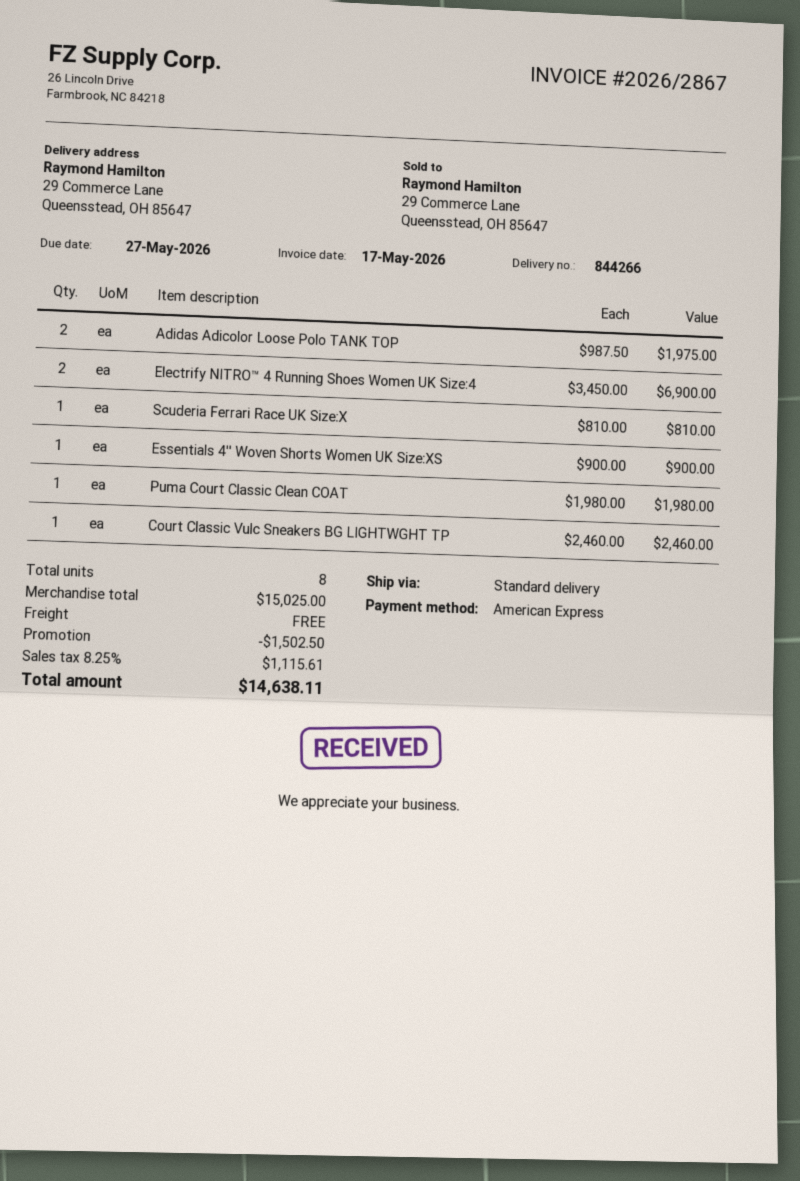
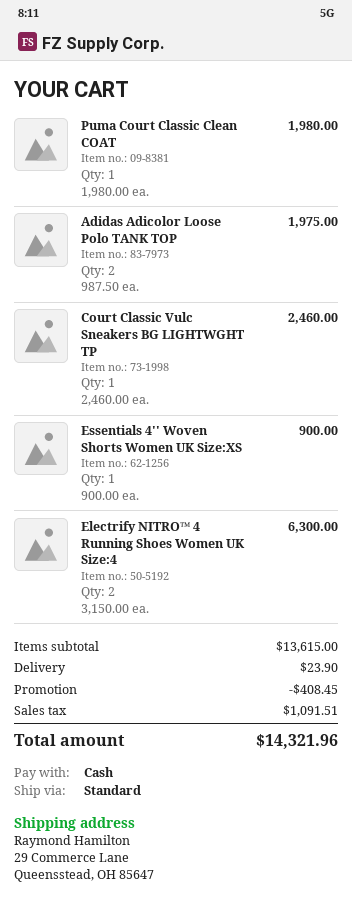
payment method: American Express -> cash
Electrify NITRO™ 4 Running Shoes Women UK Size:4: 2 x 3450.00 = 6900.00 -> 2 x 3150.00 = 6300.00
Scuderia Ferrari Race UK Size:X: 1 x 810.00 = 810.00 -> none
subtotal: 15025.00 -> 13615.00
discount: 1502.50 -> 408.45
shipping: 0.00 -> 23.90
tax: 1115.61 -> 1091.51
total: 14638.11 -> 14321.96

